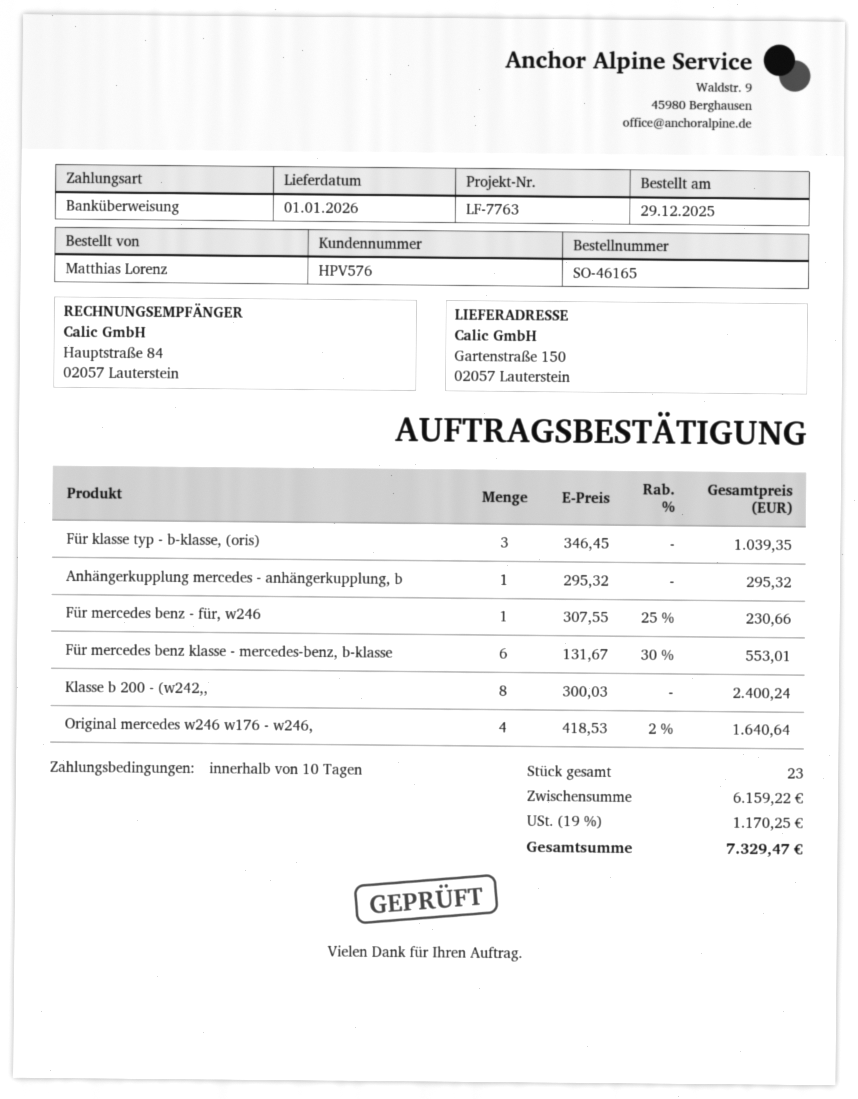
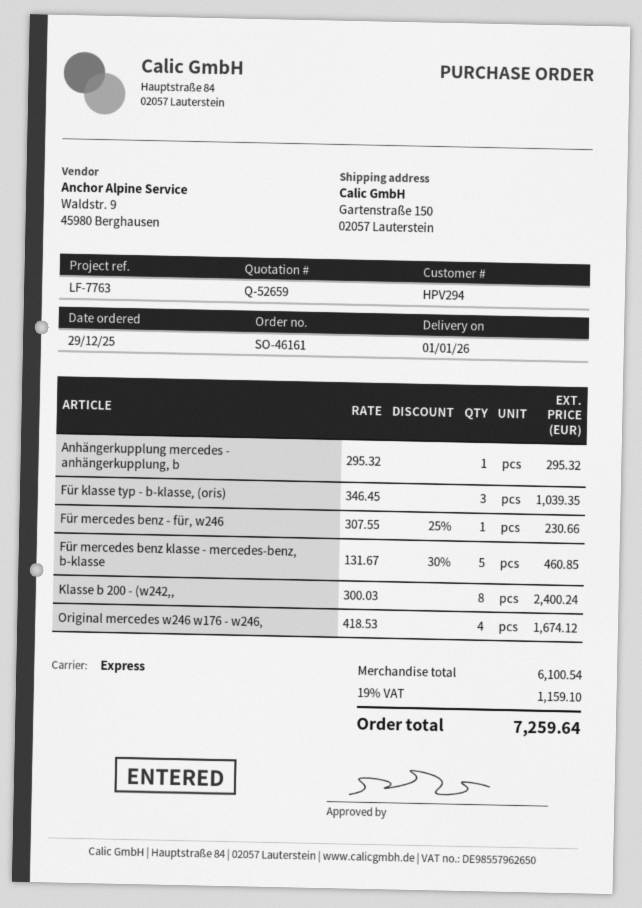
order number: SO-46165 -> SO-46161
customer number: HPV576 -> HPV294
Für mercedes benz klasse - mercedes-benz, b-klasse: 6 x 131.67 - 30% = 553.01 -> 5 x 131.67 - 30% = 460.85
Original mercedes w246 w176 - w246,: 4 x 418.53 - 2% = 1640.64 -> 4 x 418.53 = 1674.12
subtotal: 6159.22 -> 6100.54
tax: 19% = 1170.25 -> 19% = 1159.10
total: 7329.47 -> 7259.64

